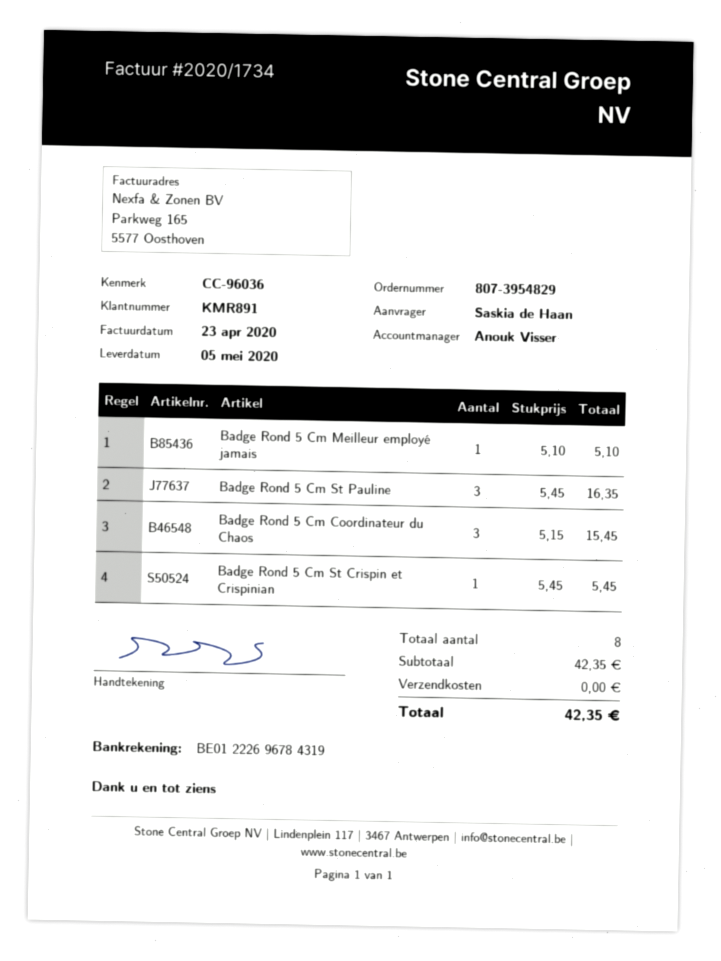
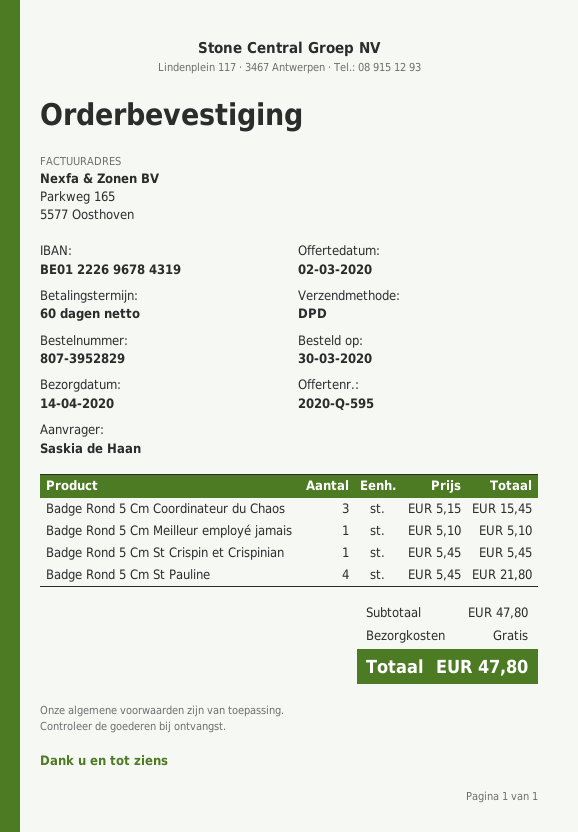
order number: 807-3954829 -> 807-3952829
delivery date: 2020-05-05 -> 2020-04-14
Badge Rond 5 Cm St Pauline: 3 x 5.45 = 16.35 -> 4 x 5.45 = 21.80
subtotal: 42.35 -> 47.80
total: 42.35 -> 47.80

